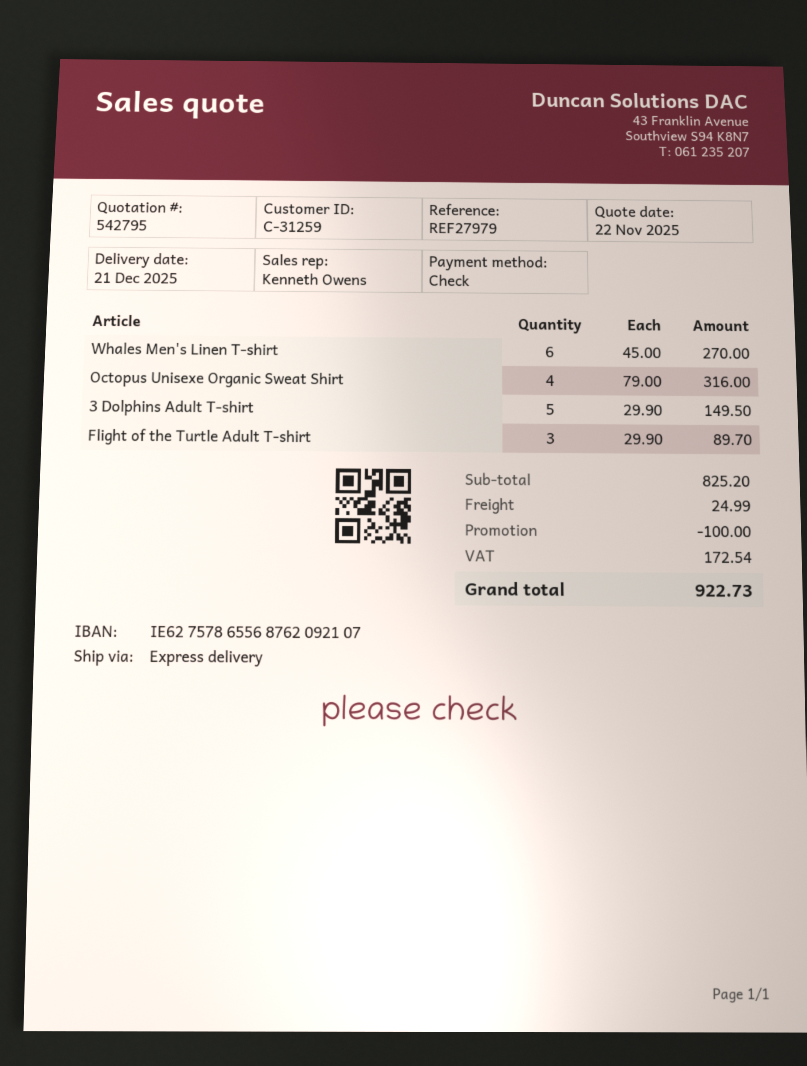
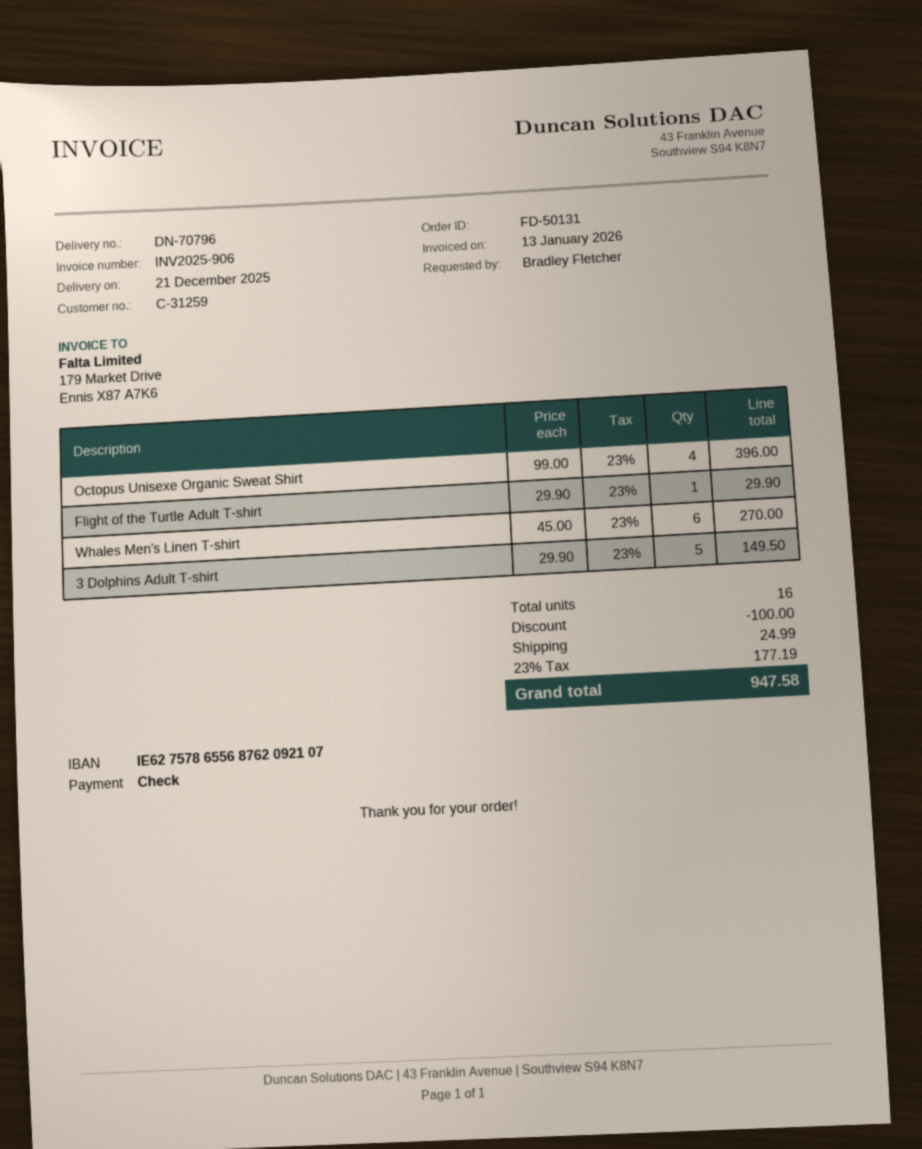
Octopus Unisexe Organic Sweat Shirt: 4 x 79.00 = 316.00 -> 4 x 99.00 = 396.00
Flight of the Turtle Adult T-shirt: 3 x 29.90 = 89.70 -> 1 x 29.90 = 29.90
tax: 172.54 -> 177.19
total: 922.73 -> 947.58

